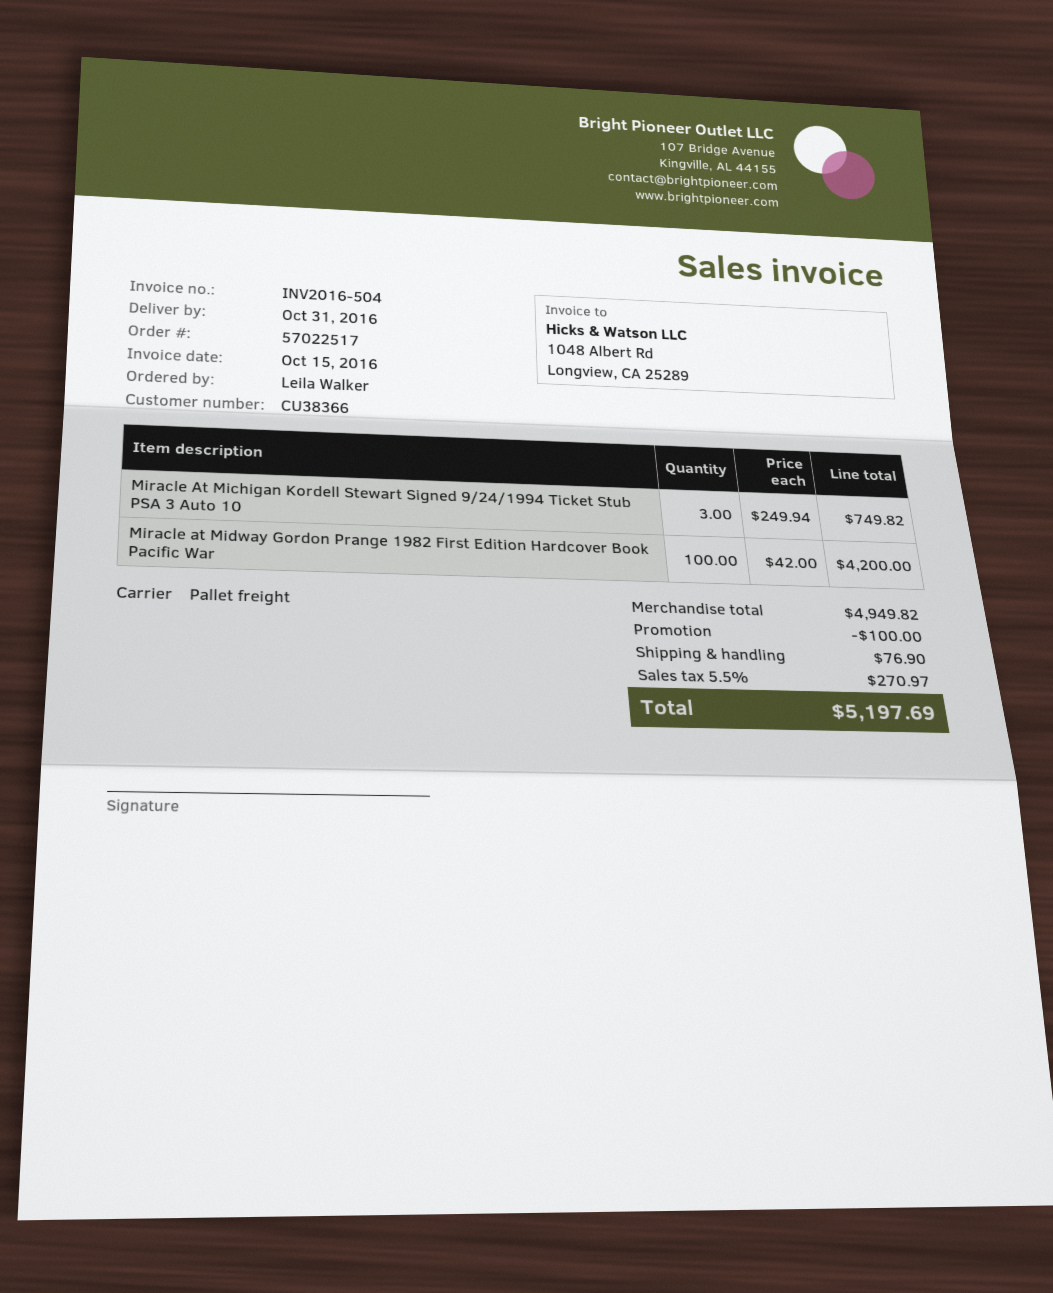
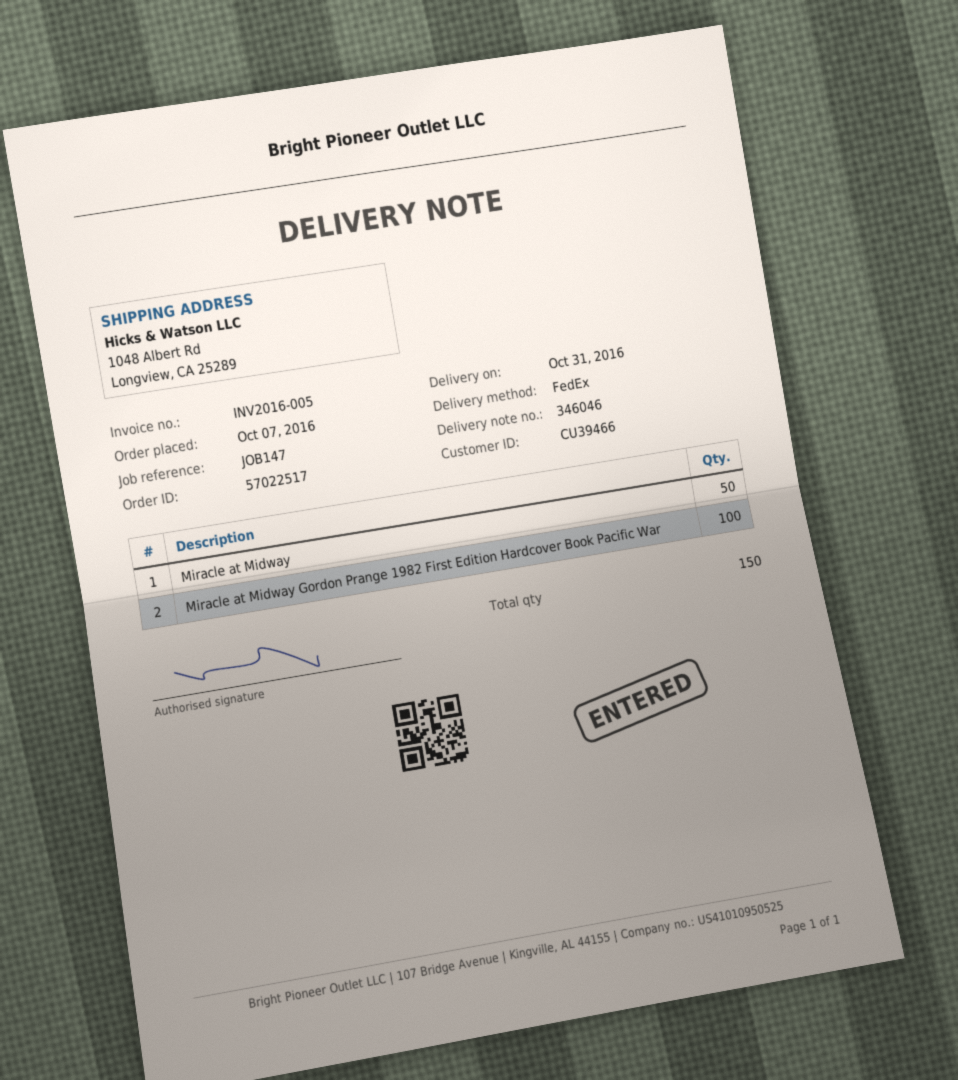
invoice number: INV2016-504 -> INV2016-005
customer number: CU38366 -> CU39466
shipping method: pallet freight -> FedEx
Miracle At Michigan Kordell Stewart Signed 9/24/1994 Ticket Stub PSA 3 Auto 10: 3 -> none
Miracle at Midway: none -> 50

